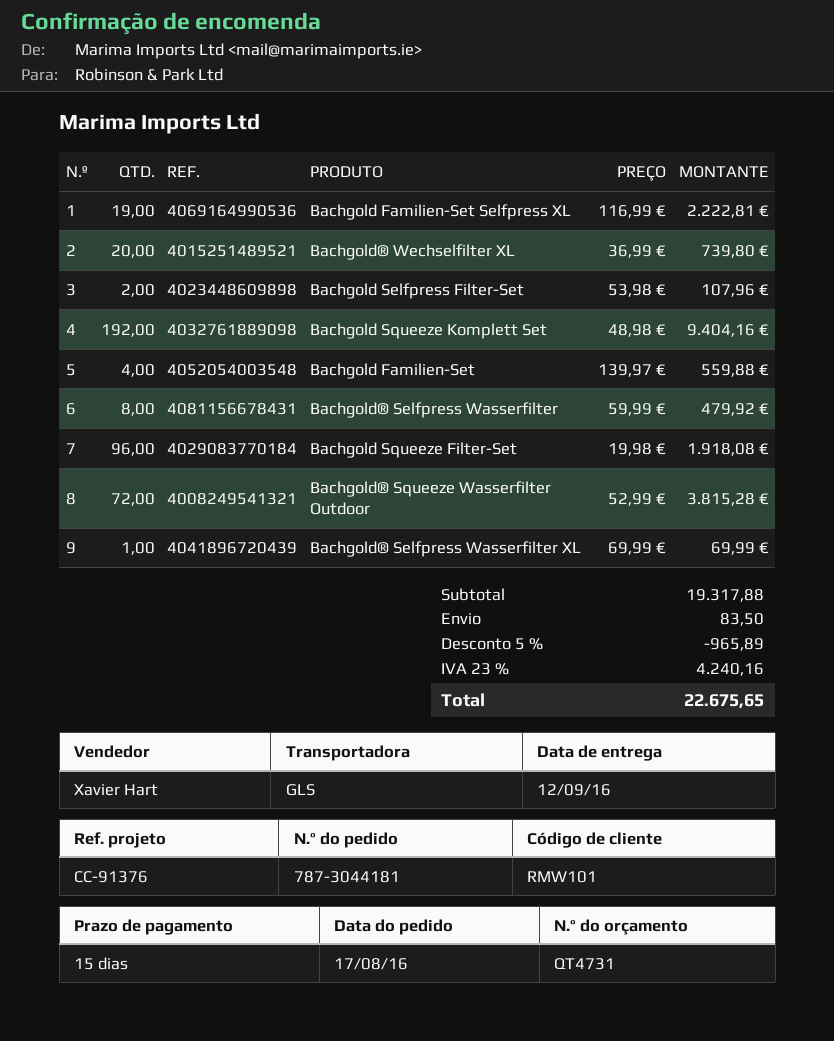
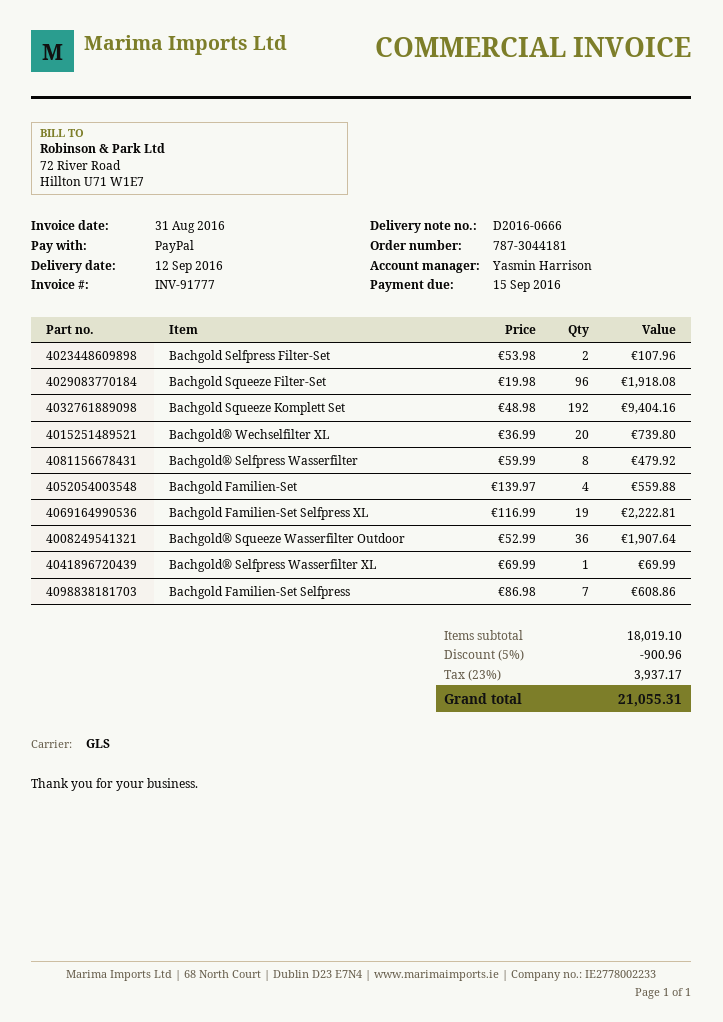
sales rep: Xavier Hart -> Yasmin Harrison
Bachgold® Squeeze Wasserfilter Outdoor: 72 x 52.99 = 3815.28 -> 36 x 52.99 = 1907.64
Bachgold Familien-Set Selfpress: none -> 7 x 86.98 = 608.86
subtotal: 19317.88 -> 18019.10
discount: 5% = 965.89 -> 5% = 900.96
shipping: 83.50 -> none
tax: 23% = 4240.16 -> 23% = 3937.17
total: 22675.65 -> 21055.31

